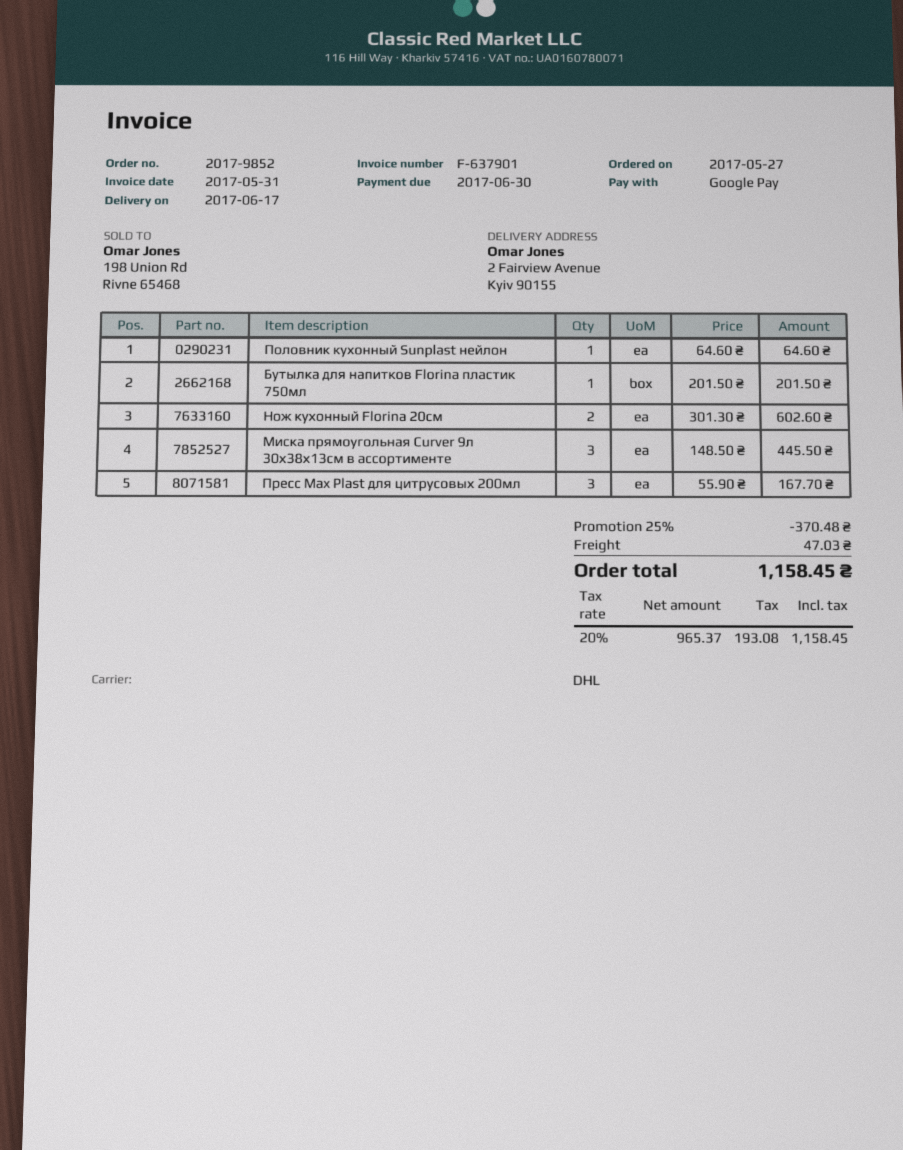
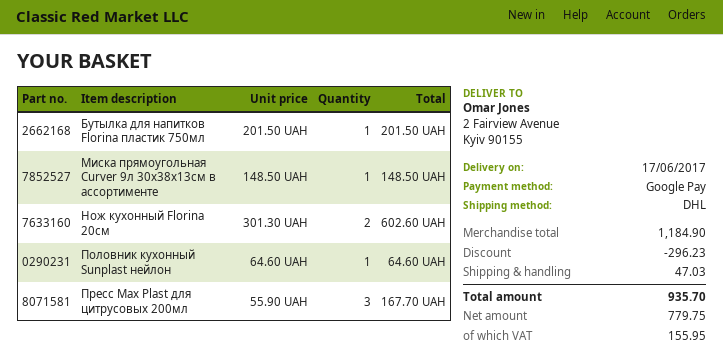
Миска прямоугольная Curver 9л 30х38х13см в ассортименте: 3 x 148.50 = 445.50 -> 1 x 148.50 = 148.50
discount: 370.48 -> 296.23
net: 965.37 -> 779.75
tax: 193.08 -> 155.95
total: 1158.45 -> 935.70

